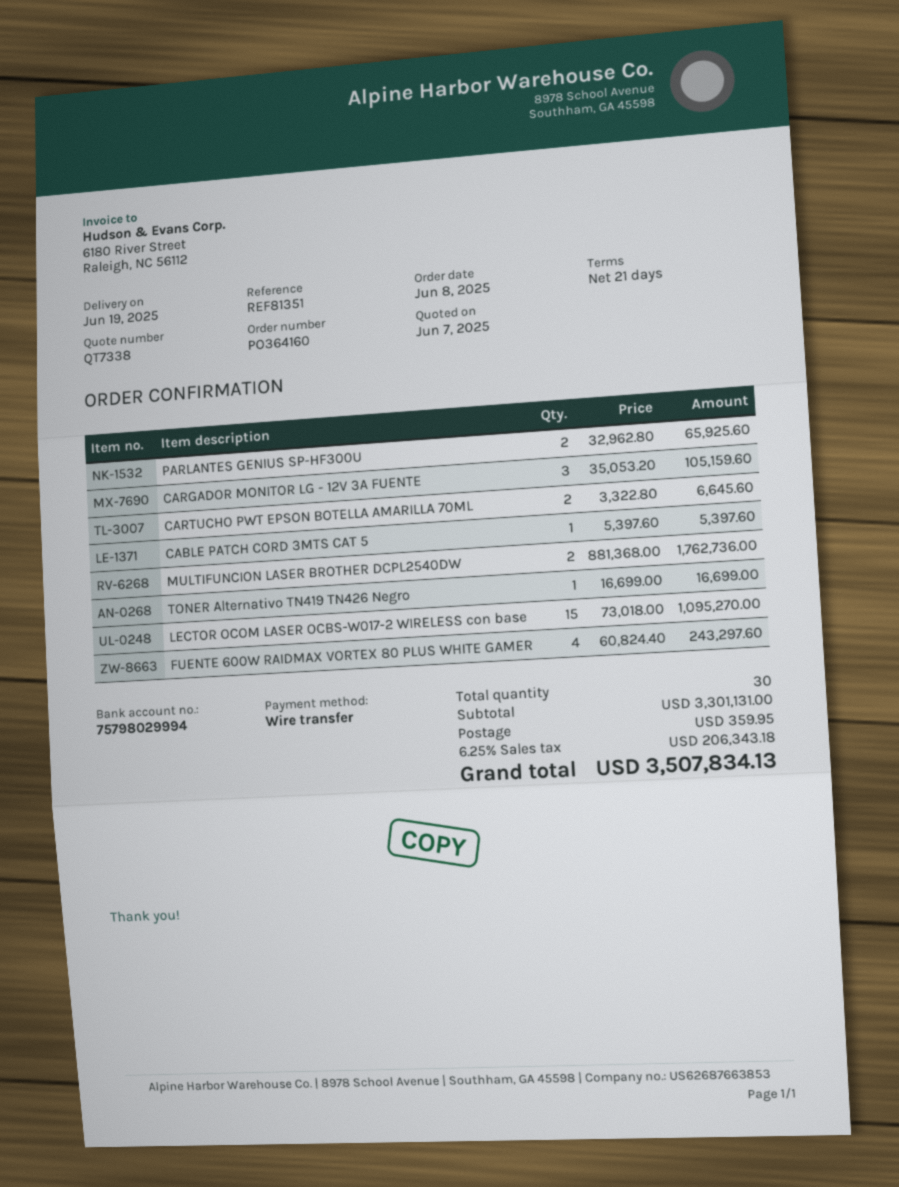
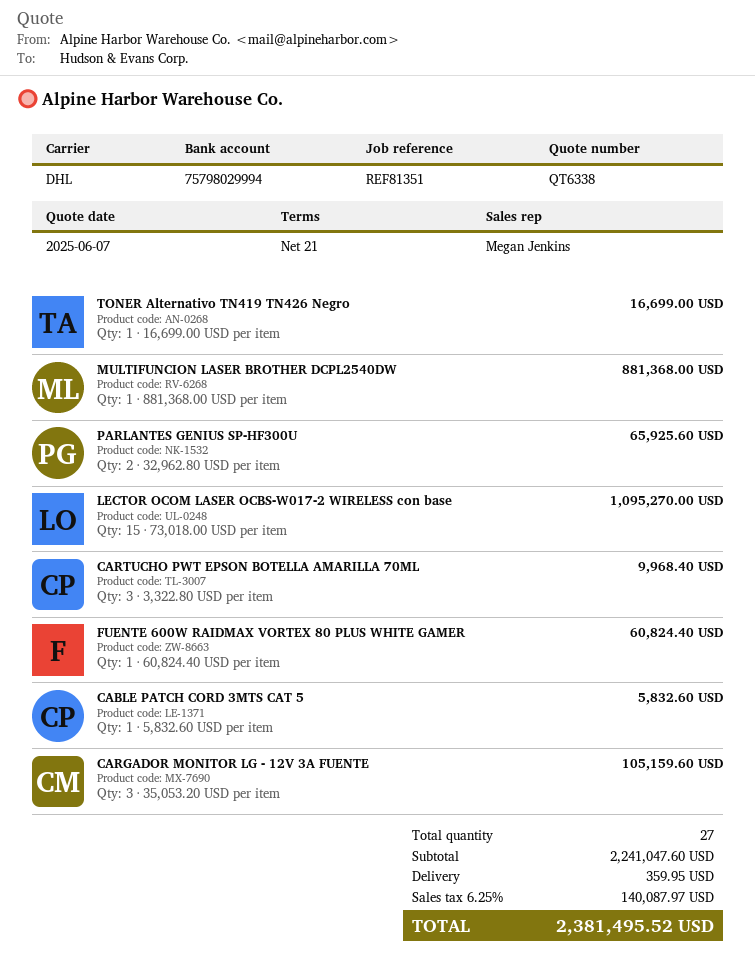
quote number: QT7338 -> QT6338
CARTUCHO PWT EPSON BOTELLA AMARILLA 70ML: 2 x 3322.80 = 6645.60 -> 3 x 3322.80 = 9968.40
CABLE PATCH CORD 3MTS CAT 5: 1 x 5397.60 = 5397.60 -> 1 x 5832.60 = 5832.60
MULTIFUNCION LASER BROTHER DCPL2540DW: 2 x 881368.00 = 1762736.00 -> 1 x 881368.00 = 881368.00
FUENTE 600W RAIDMAX VORTEX 80 PLUS WHITE GAMER: 4 x 60824.40 = 243297.60 -> 1 x 60824.40 = 60824.40
total quantity: 30 -> 27
subtotal: 3301131.00 -> 2241047.60
tax: 6.25% = 206343.18 -> 6.25% = 140087.97
total: 3507834.13 -> 2381495.52

